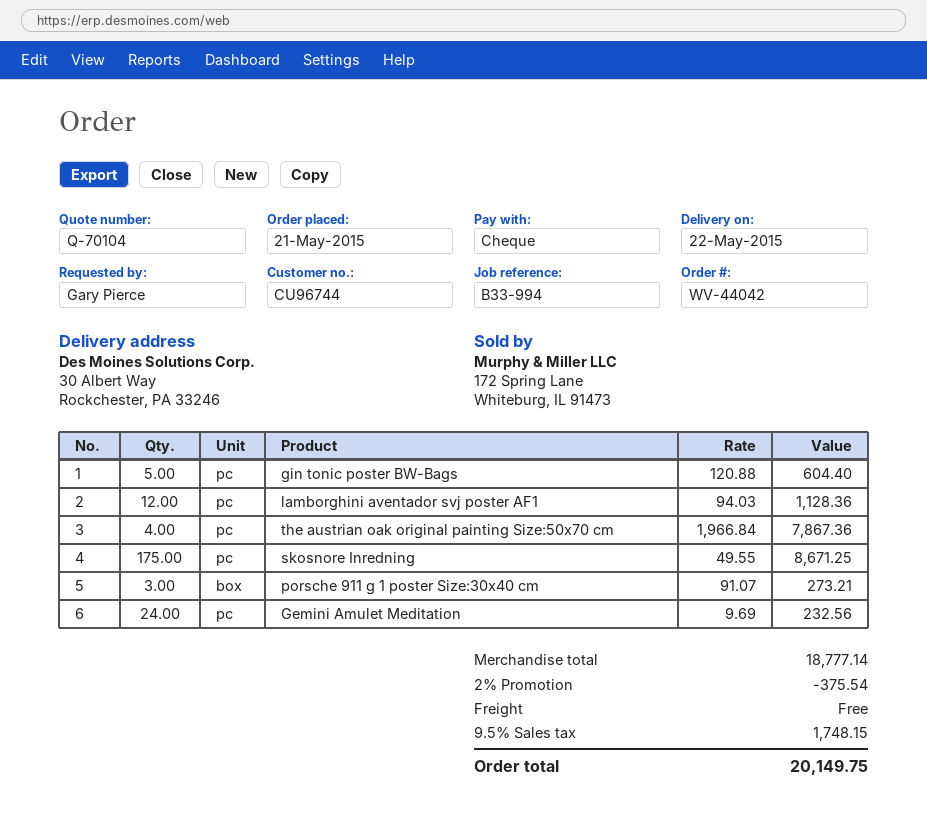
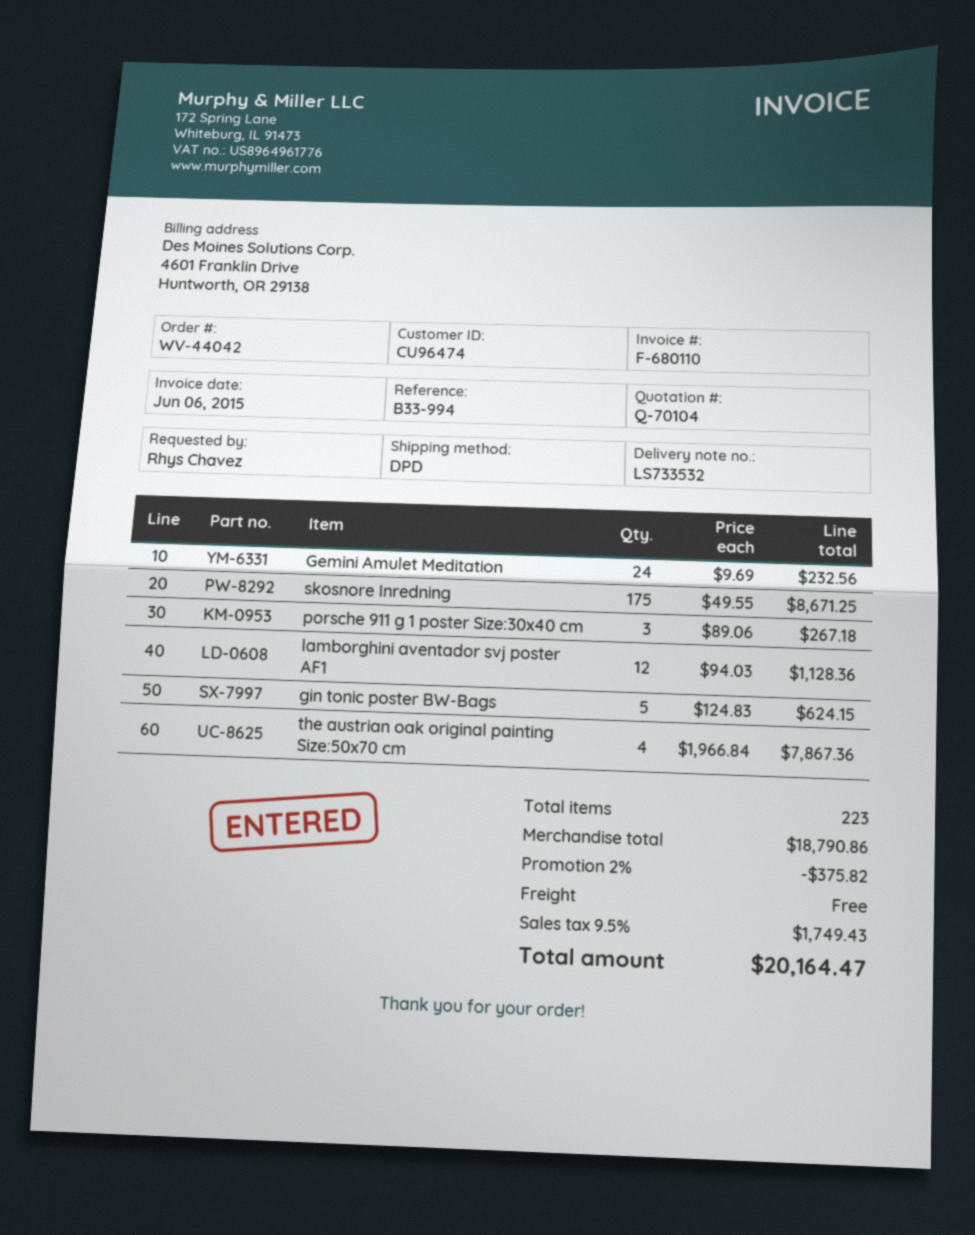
customer number: CU96744 -> CU96474
ordered by: Gary Pierce -> Rhys Chavez
gin tonic poster BW-Bags: 5 x 120.88 = 604.40 -> 5 x 124.83 = 624.15
porsche 911 g 1 poster Size:30x40 cm: 3 x 91.07 = 273.21 -> 3 x 89.06 = 267.18
subtotal: 18777.14 -> 18790.86
discount: 2% = 375.54 -> 2% = 375.82
tax: 9.5% = 1748.15 -> 9.5% = 1749.43
total: 20149.75 -> 20164.47

